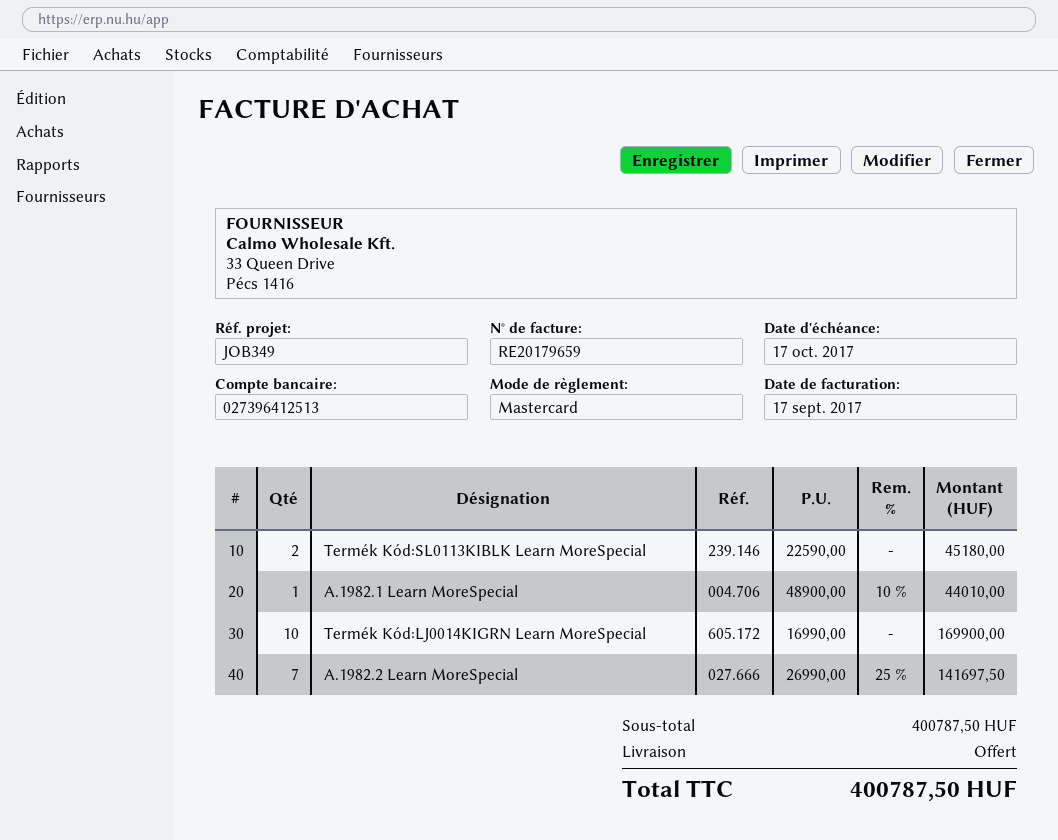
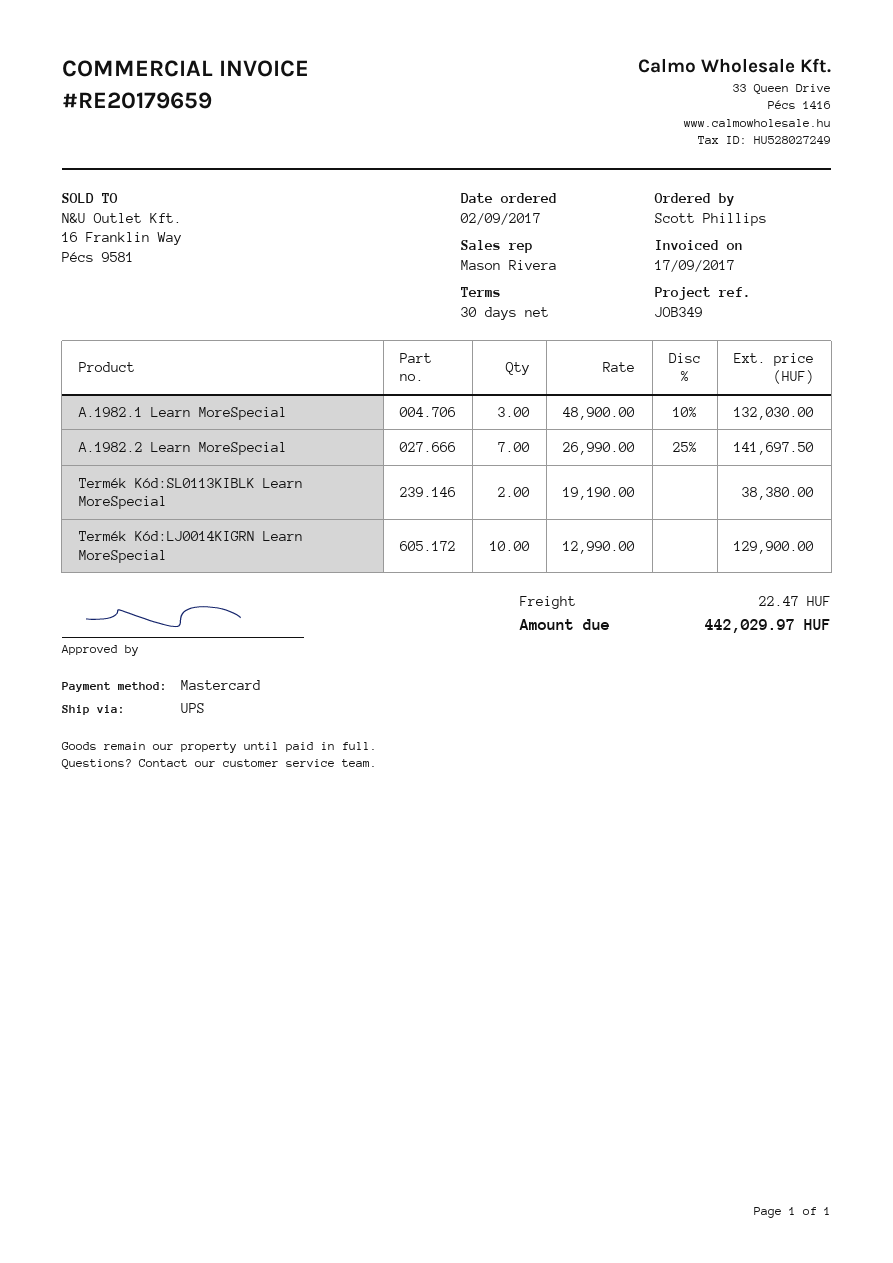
Termék Kód:SL0113KIBLK Learn MoreSpecial: 2 x 22590.00 = 45180.00 -> 2 x 19190.00 = 38380.00
A.1982.1 Learn MoreSpecial: 1 x 48900.00 - 10% = 44010.00 -> 3 x 48900.00 - 10% = 132030.00
Termék Kód:LJ0014KIGRN Learn MoreSpecial: 10 x 16990.00 = 169900.00 -> 10 x 12990.00 = 129900.00
shipping: 0.00 -> 22.47
total: 400787.50 -> 442029.97

